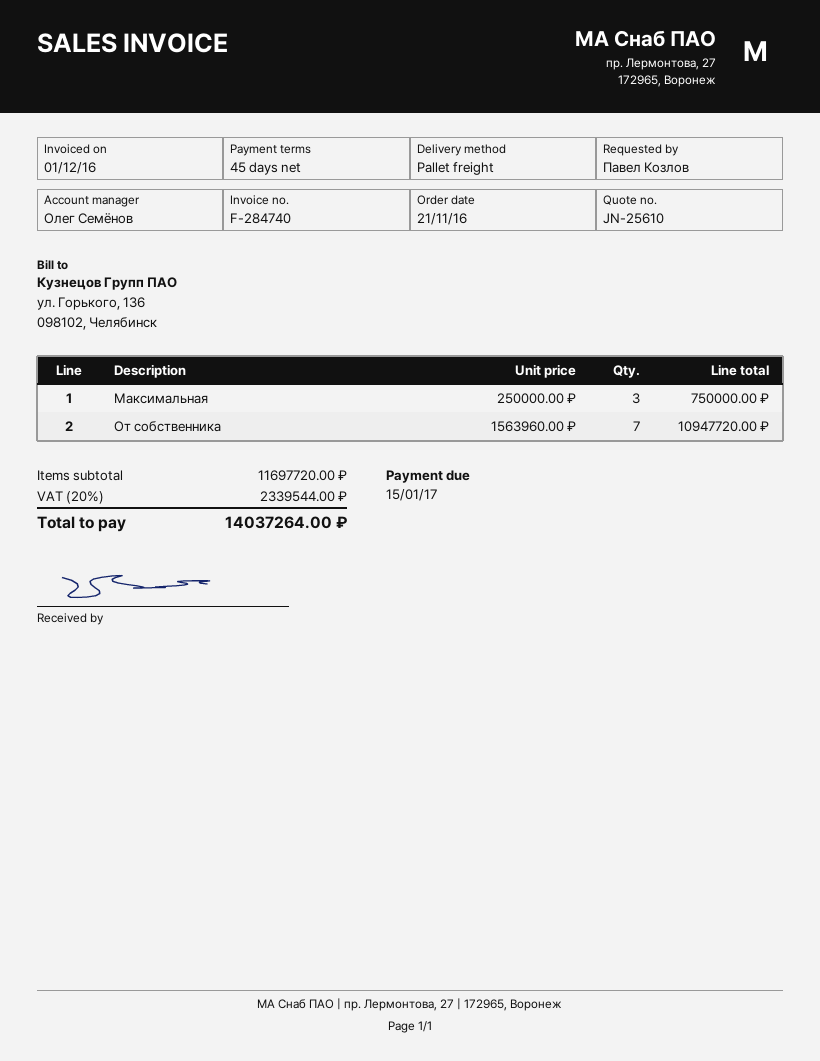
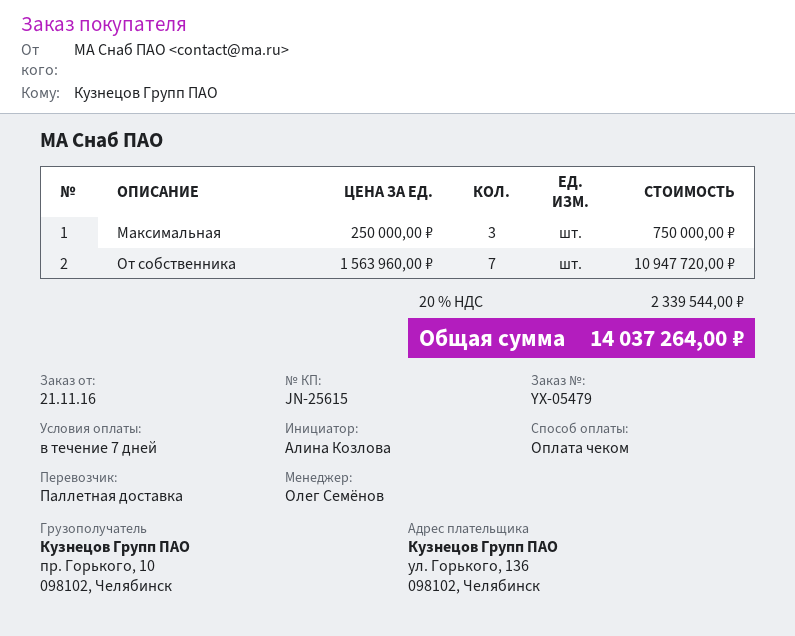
quote number: JN-25610 -> JN-25615
payment terms: 45 days -> 7 days
ordered by: Павел Козлов -> Алина Козлова

